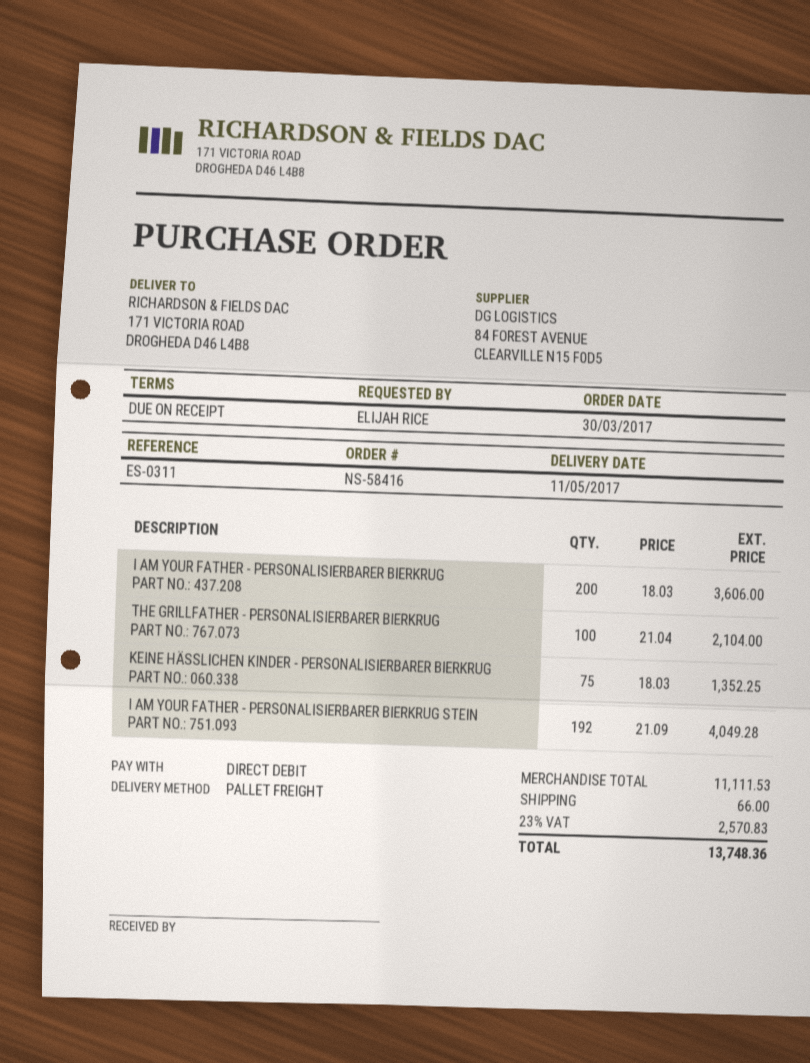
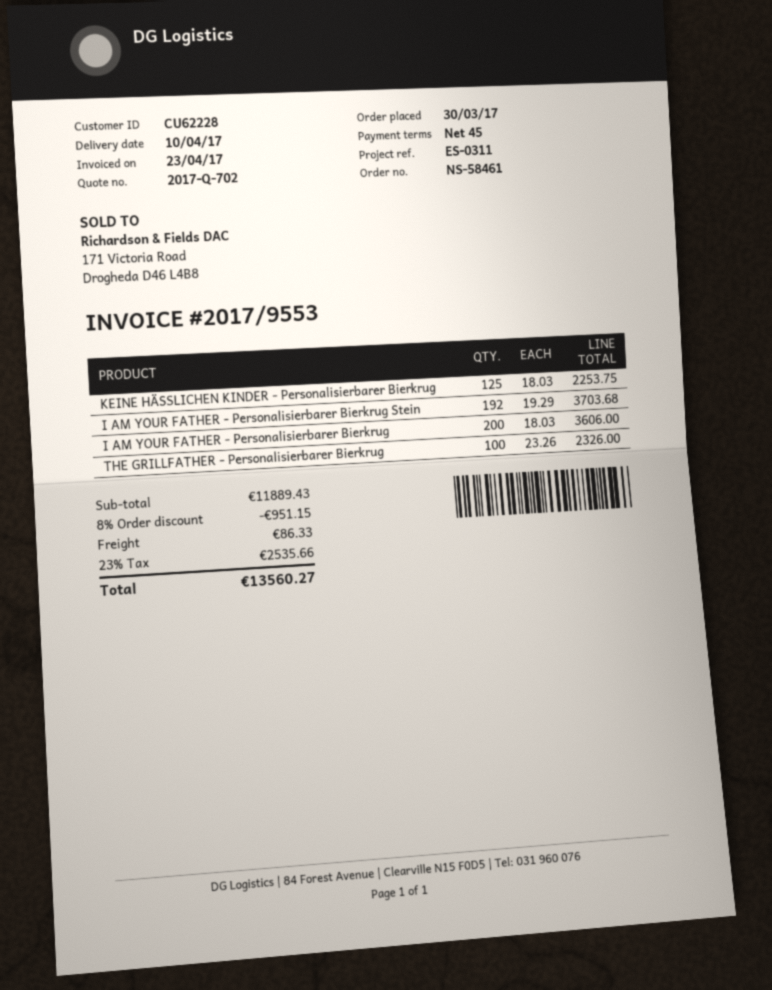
order number: NS-58416 -> NS-58461
delivery date: 2017-05-11 -> 2017-04-10
payment terms: on receipt -> 45 days
THE GRILLFATHER - PERSONALISIERBARER BIERKRUG: 100 x 21.04 = 2104.00 -> 100 x 23.26 = 2326.00
KEINE HÄSSLICHEN KINDER - PERSONALISIERBARER BIERKRUG: 75 x 18.03 = 1352.25 -> 125 x 18.03 = 2253.75
I AM YOUR FATHER - PERSONALISIERBARER BIERKRUG STEIN: 192 x 21.09 = 4049.28 -> 192 x 19.29 = 3703.68
subtotal: 11111.53 -> 11889.43
discount: none -> 8% = 951.15
shipping: 66.00 -> 86.33
tax: 23% = 2570.83 -> 23% = 2535.66
total: 13748.36 -> 13560.27

